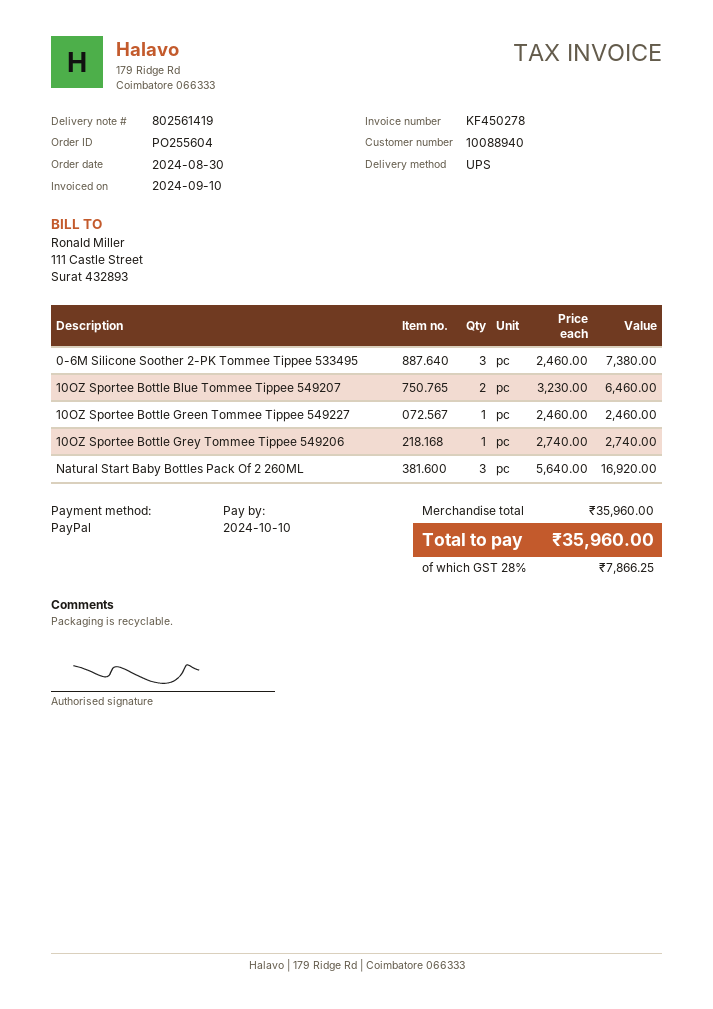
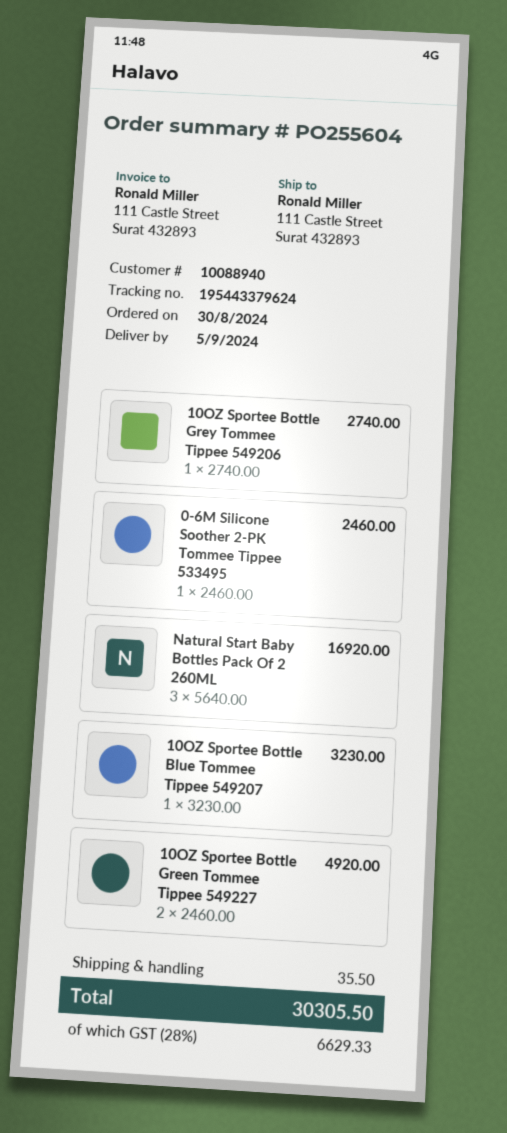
0-6M Silicone Soother 2-PK Tommee Tippee 533495: 3 x 2460.00 = 7380.00 -> 1 x 2460.00 = 2460.00
10OZ Sportee Bottle Blue Tommee Tippee 549207: 2 x 3230.00 = 6460.00 -> 1 x 3230.00 = 3230.00
10OZ Sportee Bottle Green Tommee Tippee 549227: 1 x 2460.00 = 2460.00 -> 2 x 2460.00 = 4920.00
shipping: none -> 35.50
tax: 28% = 7866.25 -> 28% = 6629.33
total: 35960.00 -> 30305.50

